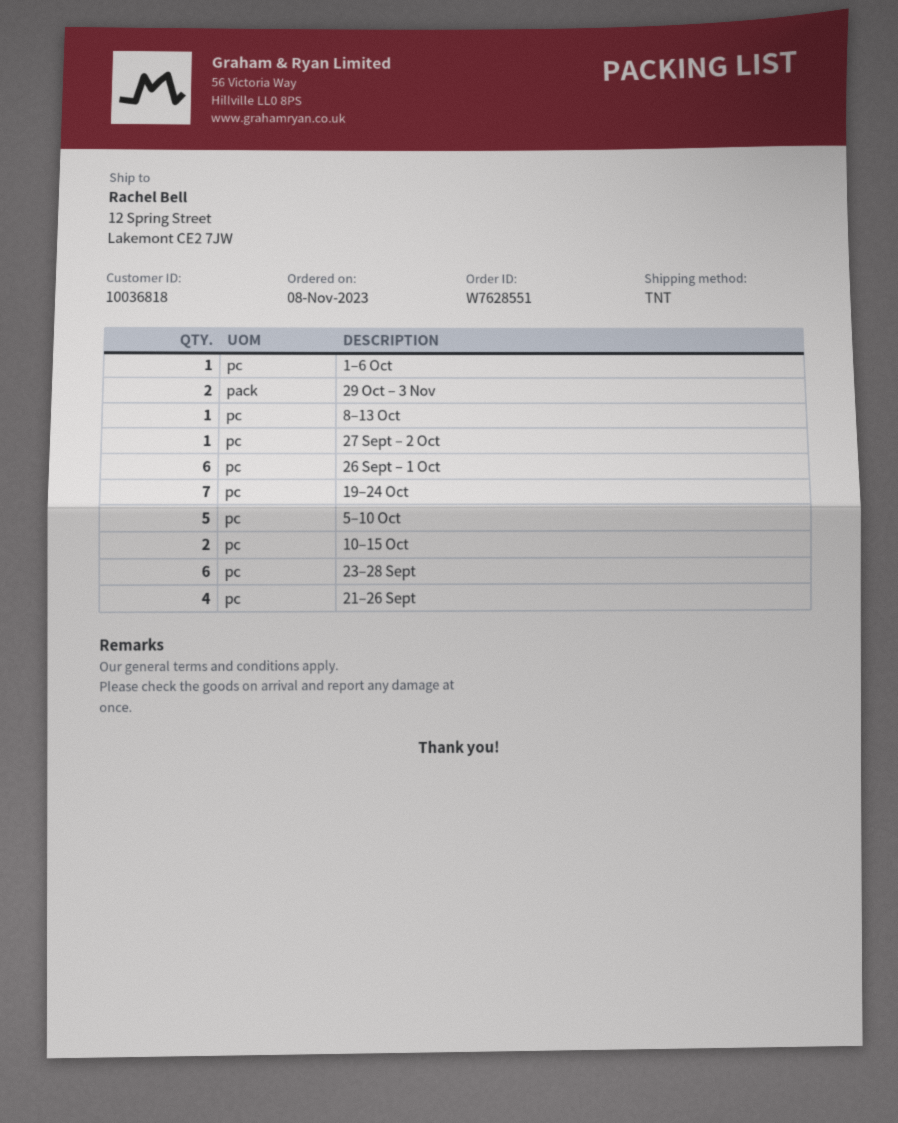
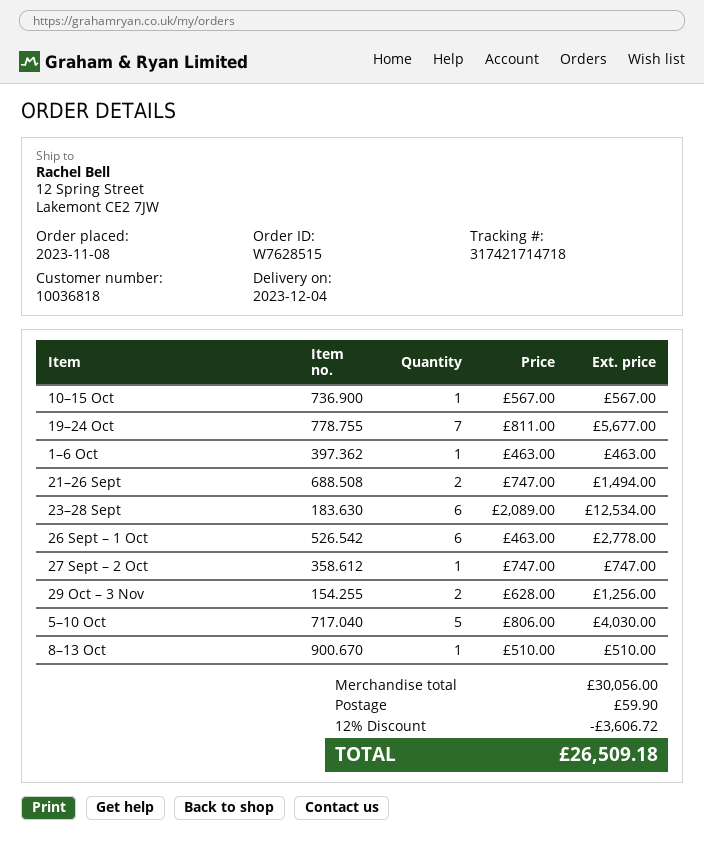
order number: W7628551 -> W7628515
10–15 Oct: 2 -> 1
21–26 Sept: 4 -> 2

